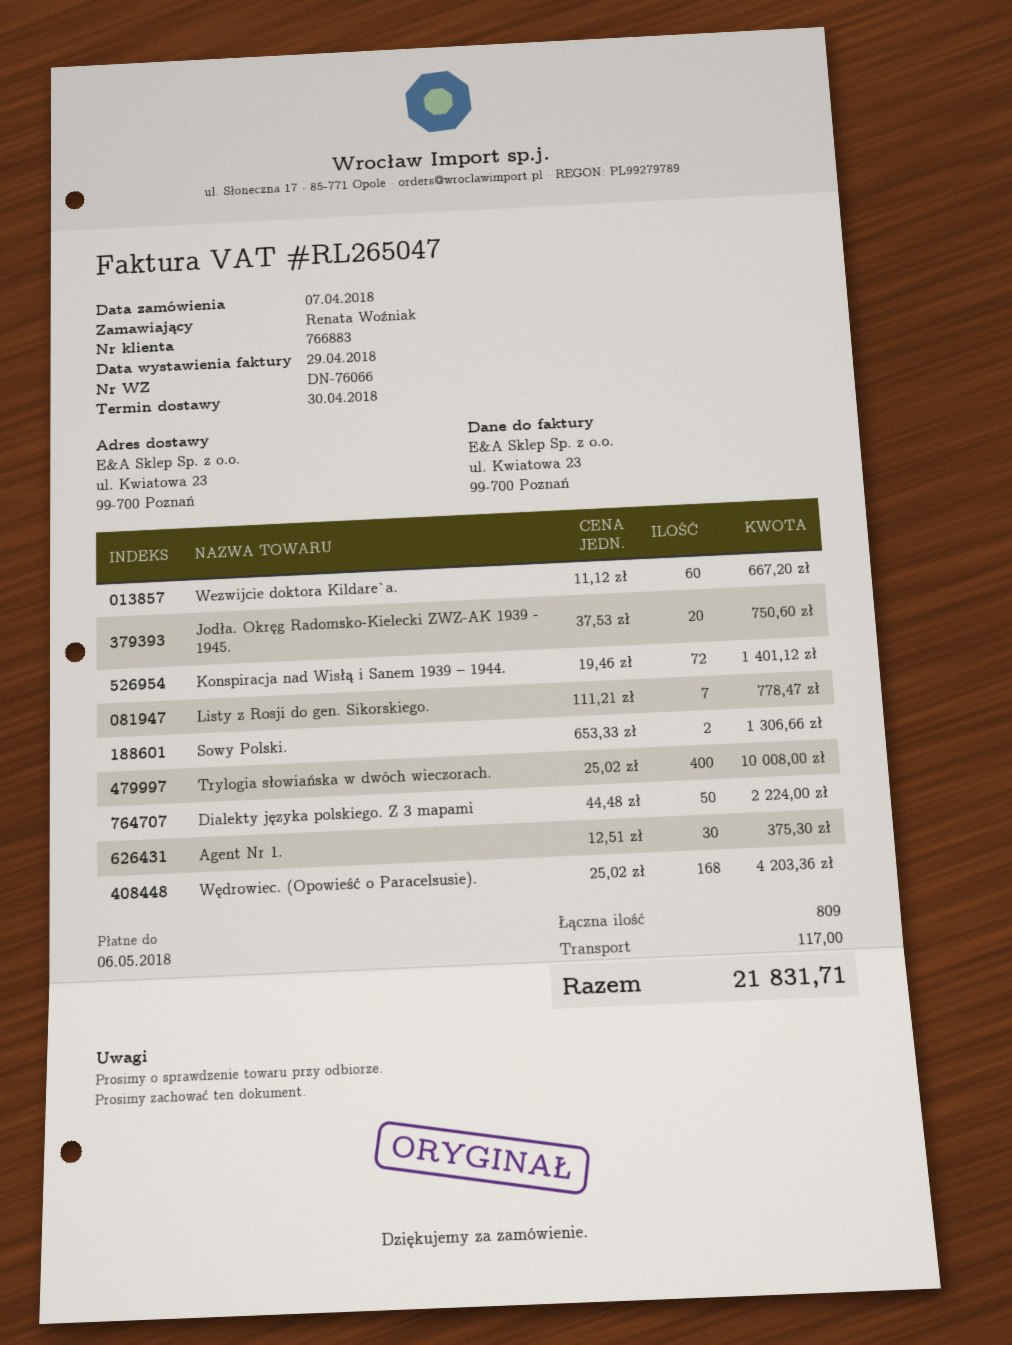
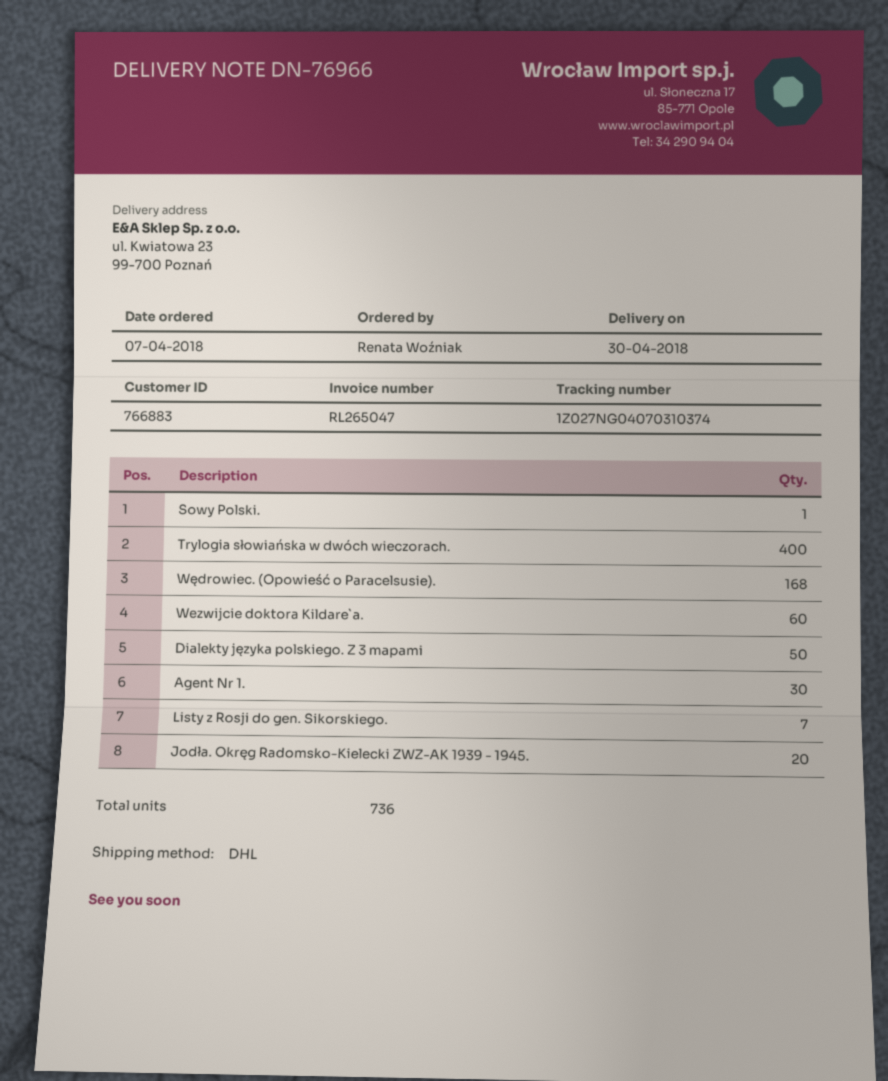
delivery note number: DN-76066 -> DN-76966
Konspiracja nad Wisłą i Sanem 1939 – 1944.: 72 -> none
Sowy Polski.: 2 -> 1
total quantity: 809 -> 736

